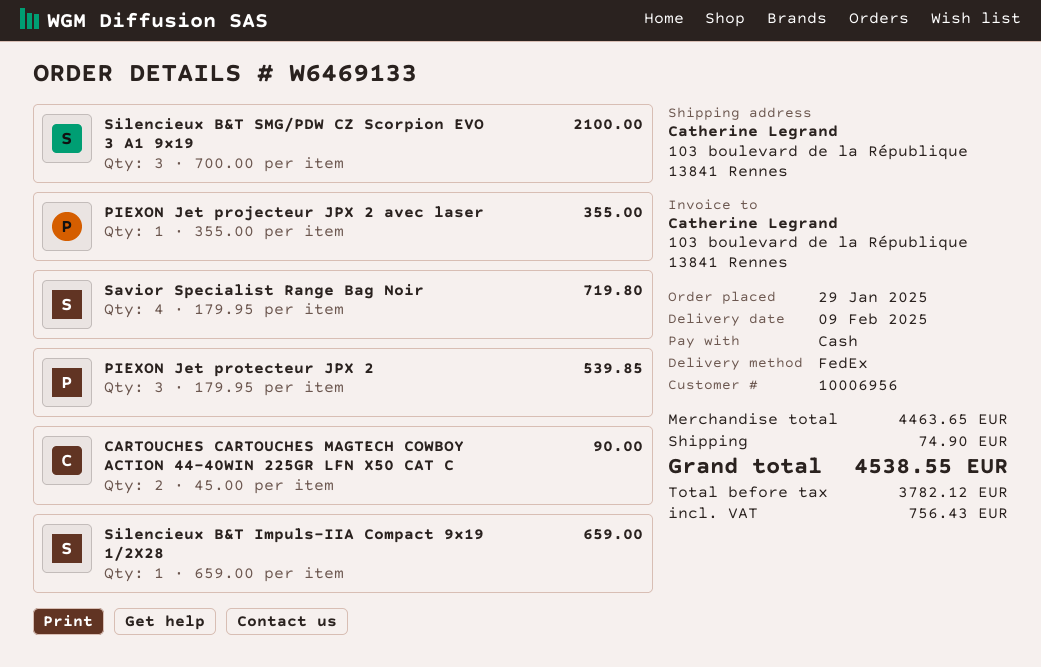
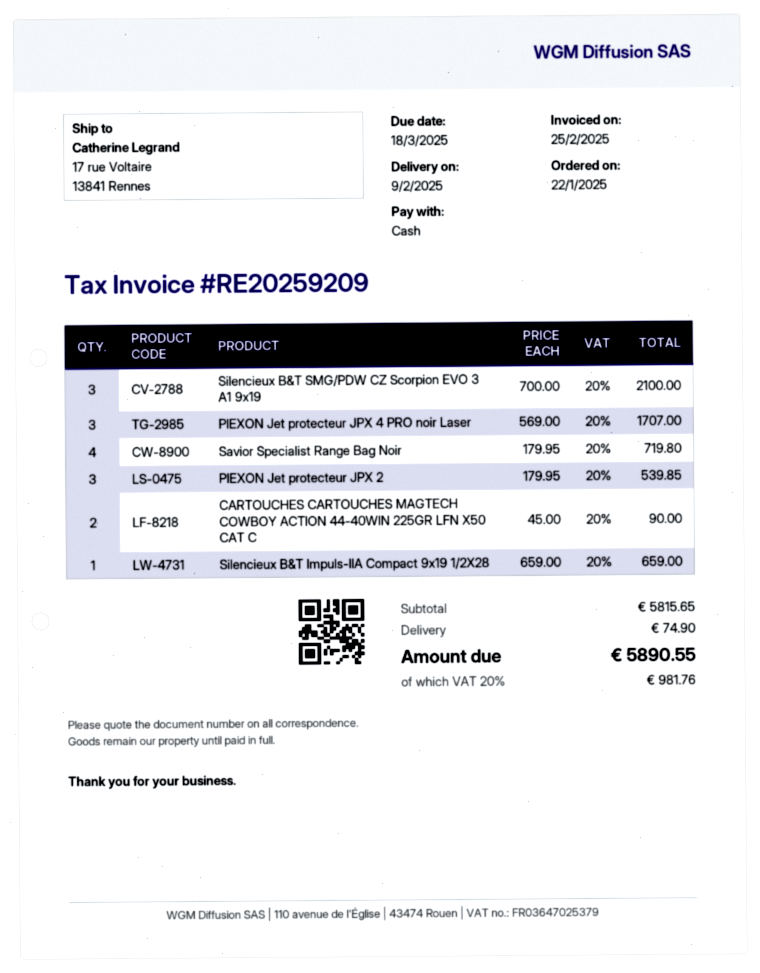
order date: 2025-01-29 -> 2025-01-22
ship to: 103 boulevard de la République, 13841 Rennes -> 17 rue Voltaire, 13841 Rennes
PIEXON Jet projecteur JPX 2 avec laser: 1 x 355.00 = 355.00 -> none
PIEXON Jet protecteur JPX 4 PRO noir Laser: none -> 3 x 569.00 = 1707.00
subtotal: 4463.65 -> 5815.65
tax: 756.43 -> 981.76
total: 4538.55 -> 5890.55

